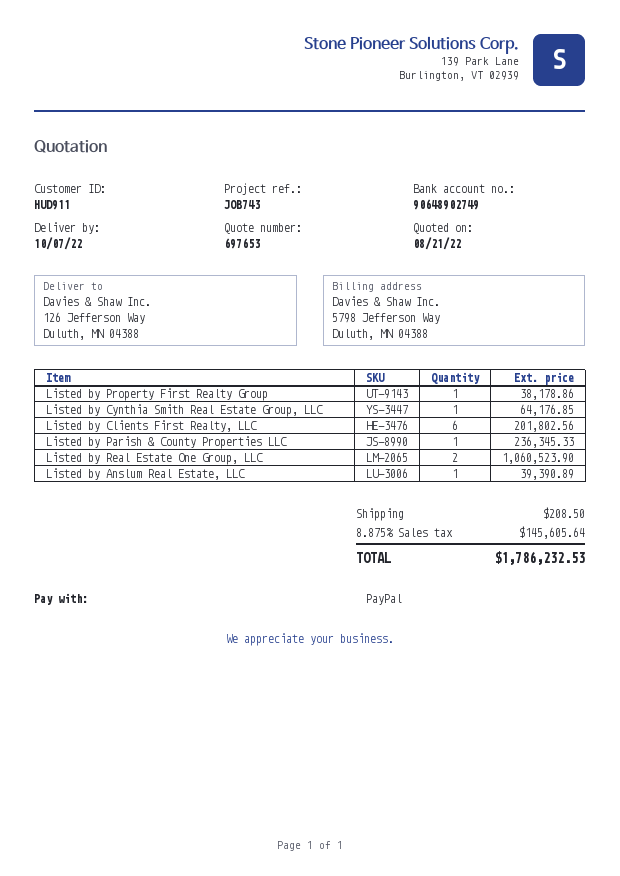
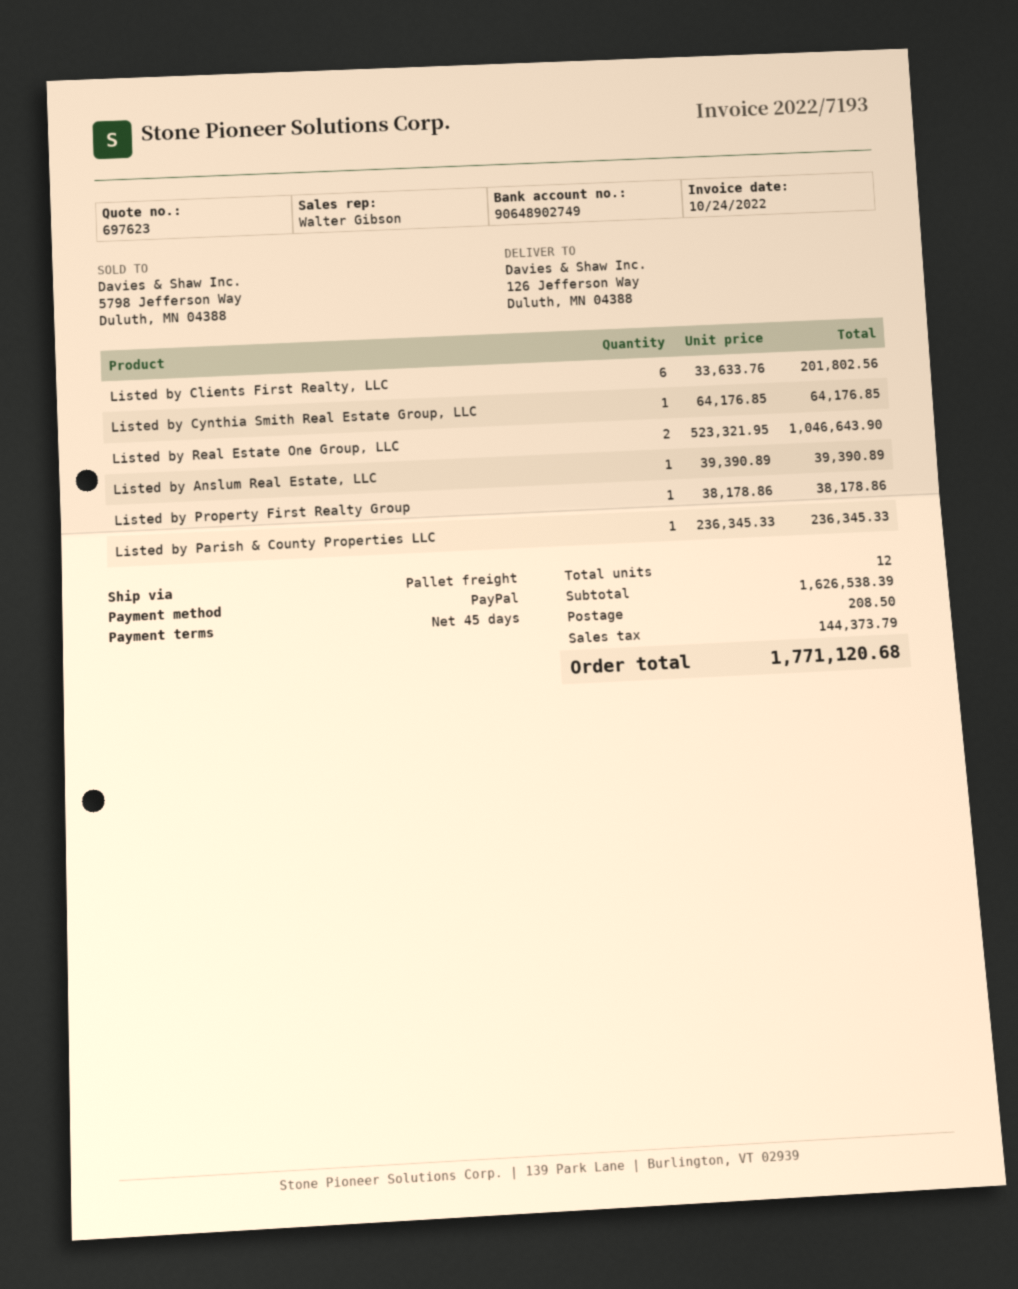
quote number: 697653 -> 697623
Listed by Real Estate One Group, LLC: 2 for 1060523.90 -> 2 for 1046643.90
tax: 145605.64 -> 144373.79
total: 1786232.53 -> 1771120.68

